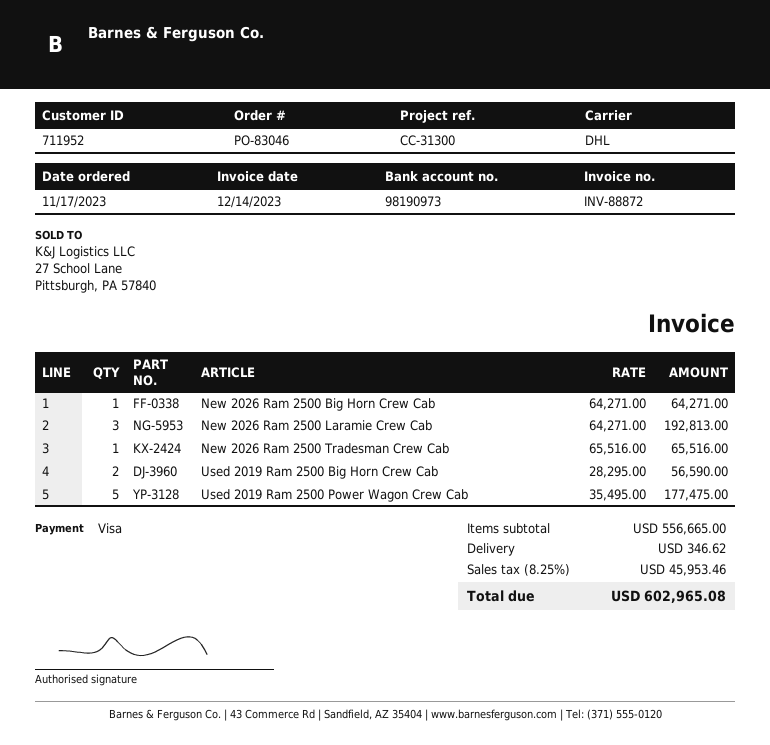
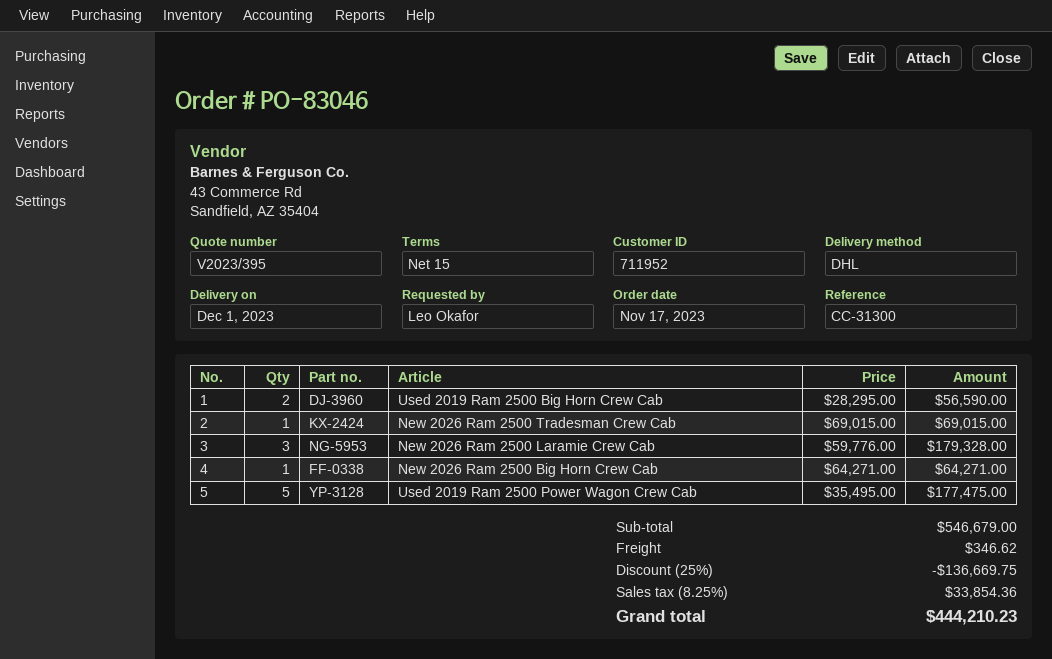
New 2026 Ram 2500 Laramie Crew Cab: 3 x 64271.00 = 192813.00 -> 3 x 59776.00 = 179328.00
New 2026 Ram 2500 Tradesman Crew Cab: 1 x 65516.00 = 65516.00 -> 1 x 69015.00 = 69015.00
subtotal: 556665.00 -> 546679.00
discount: none -> 25% = 136669.75
tax: 8.25% = 45953.46 -> 8.25% = 33854.36
total: 602965.08 -> 444210.23

